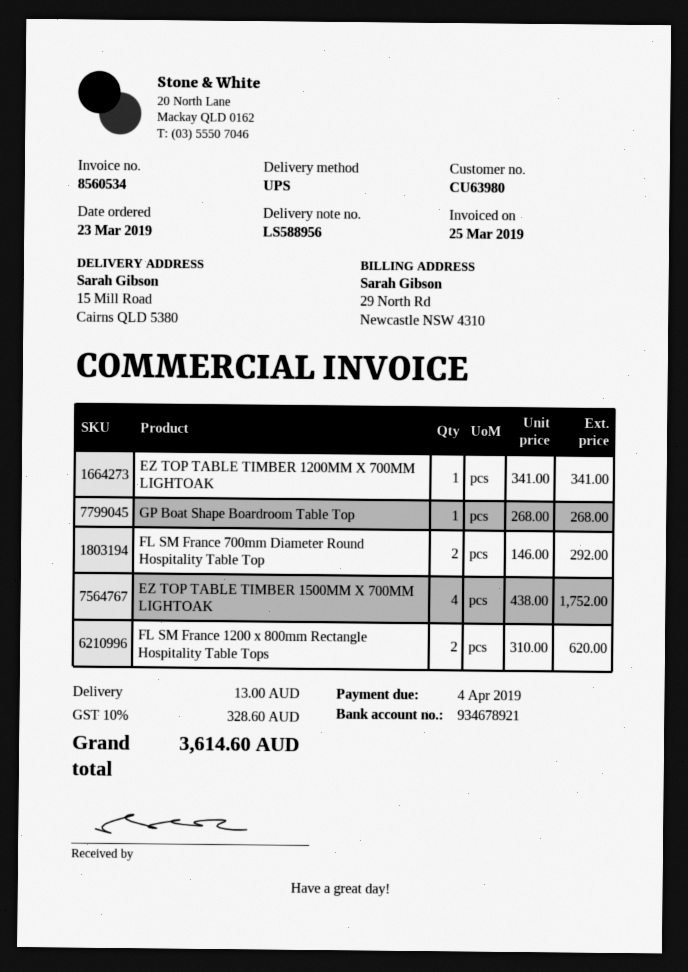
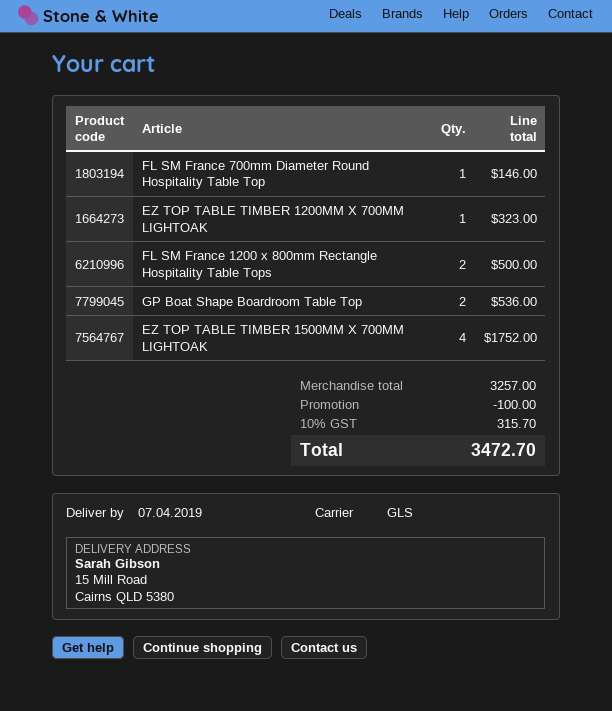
shipping method: UPS -> GLS
EZ TOP TABLE TIMBER 1200MM X 700MM LIGHTOAK: 1 for 341.00 -> 1 for 323.00
GP Boat Shape Boardroom Table Top: 1 for 268.00 -> 2 for 536.00
FL SM France 700mm Diameter Round Hospitality Table Top: 2 for 292.00 -> 1 for 146.00
FL SM France 1200 x 800mm Rectangle Hospitality Table Tops: 2 for 620.00 -> 2 for 500.00
discount: none -> 100.00
shipping: 13.00 -> none
tax: 10% = 328.60 -> 10% = 315.70
total: 3614.60 -> 3472.70

